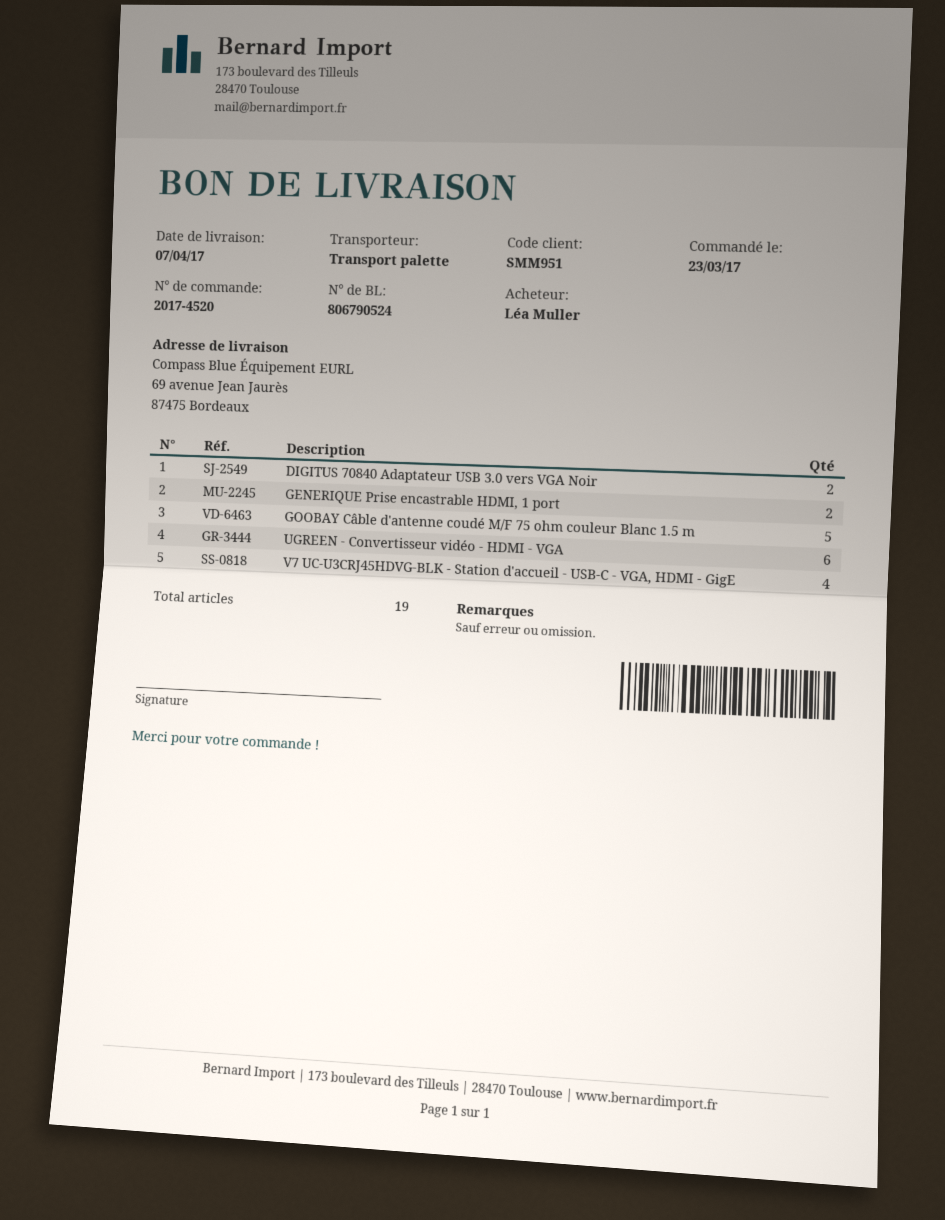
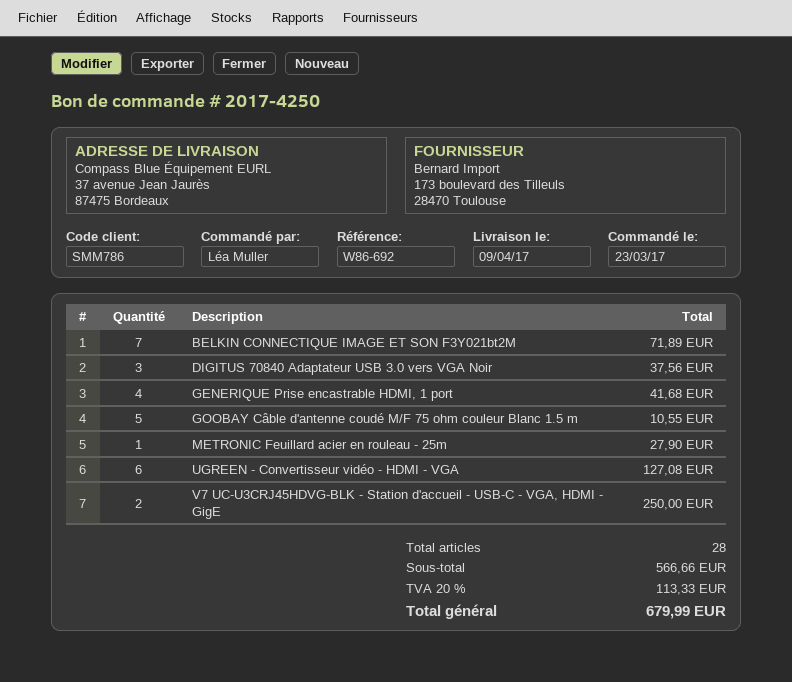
order number: 2017-4520 -> 2017-4250
delivery date: 2017-04-07 -> 2017-04-09
customer number: SMM951 -> SMM786
ship to: 69 avenue Jean Jaurès, 87475 Bordeaux -> 37 avenue Jean Jaurès, 87475 Bordeaux
DIGITUS 70840 Adaptateur USB 3.0 vers VGA Noir: 2 -> 3
GENERIQUE Prise encastrable HDMI, 1 port: 2 -> 4
V7 UC-U3CRJ45HDVG-BLK - Station d'accueil - USB-C - VGA, HDMI - GigE: 4 -> 2
BELKIN CONNECTIQUE IMAGE ET SON F3Y021bt2M: none -> 7
METRONIC Feuillard acier en rouleau - 25m: none -> 1
total quantity: 19 -> 28

